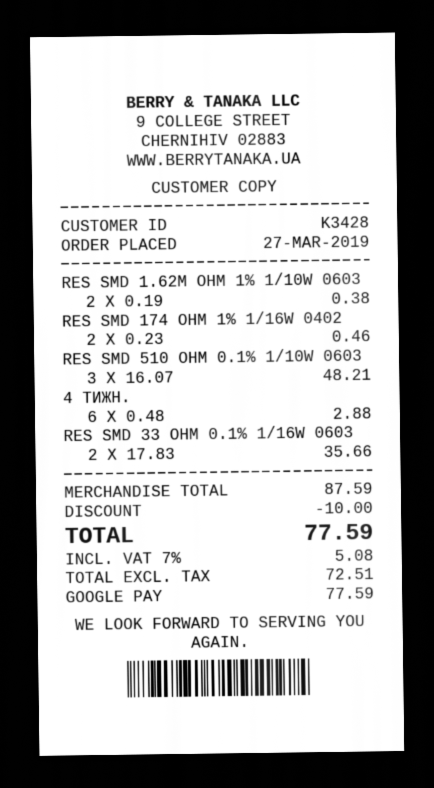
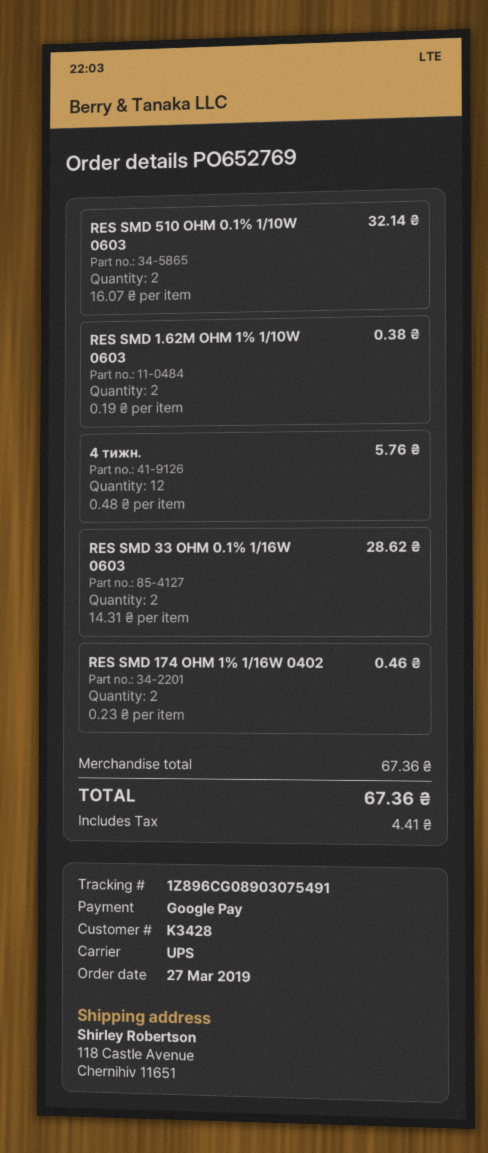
RES SMD 510 OHM 0.1% 1/10W 0603: 3 x 16.07 = 48.21 -> 2 x 16.07 = 32.14
4 ТИЖН.: 6 x 0.48 = 2.88 -> 12 x 0.48 = 5.76
RES SMD 33 OHM 0.1% 1/16W 0603: 2 x 17.83 = 35.66 -> 2 x 14.31 = 28.62
subtotal: 87.59 -> 67.36
discount: 10.00 -> none
tax: 5.08 -> 4.41
total: 77.59 -> 67.36

